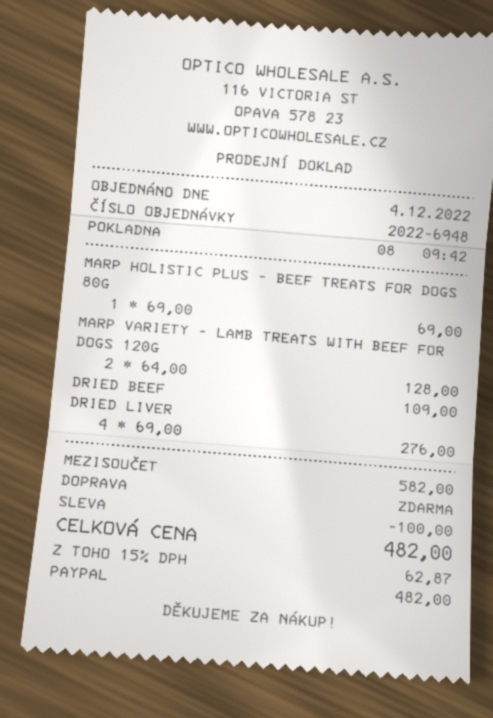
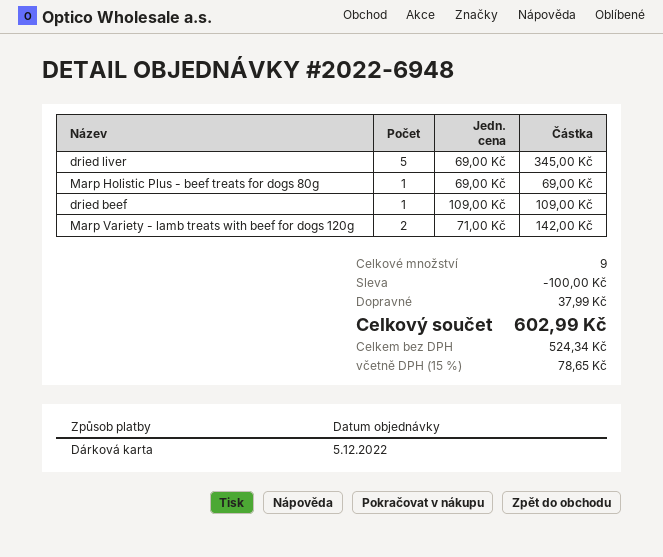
order date: 2022-12-04 -> 2022-12-05
payment method: PayPal -> gift card
MARP VARIETY - LAMB TREATS WITH BEEF FOR DOGS 120G: 2 x 64.00 = 128.00 -> 2 x 71.00 = 142.00
DRIED LIVER: 4 x 69.00 = 276.00 -> 5 x 69.00 = 345.00
shipping: 0.00 -> 37.99
tax: 15% = 62.87 -> 15% = 78.65
total: 482.00 -> 602.99

